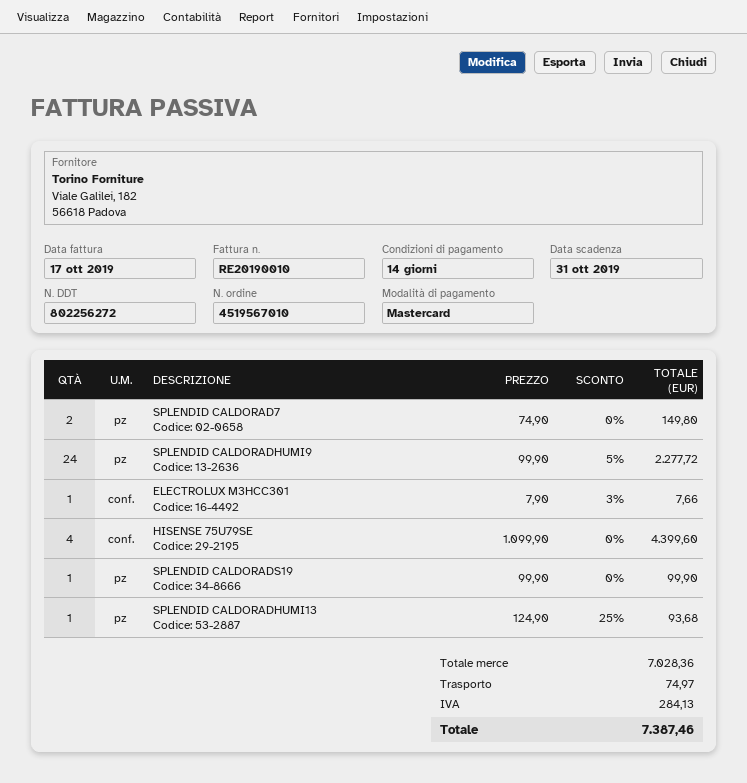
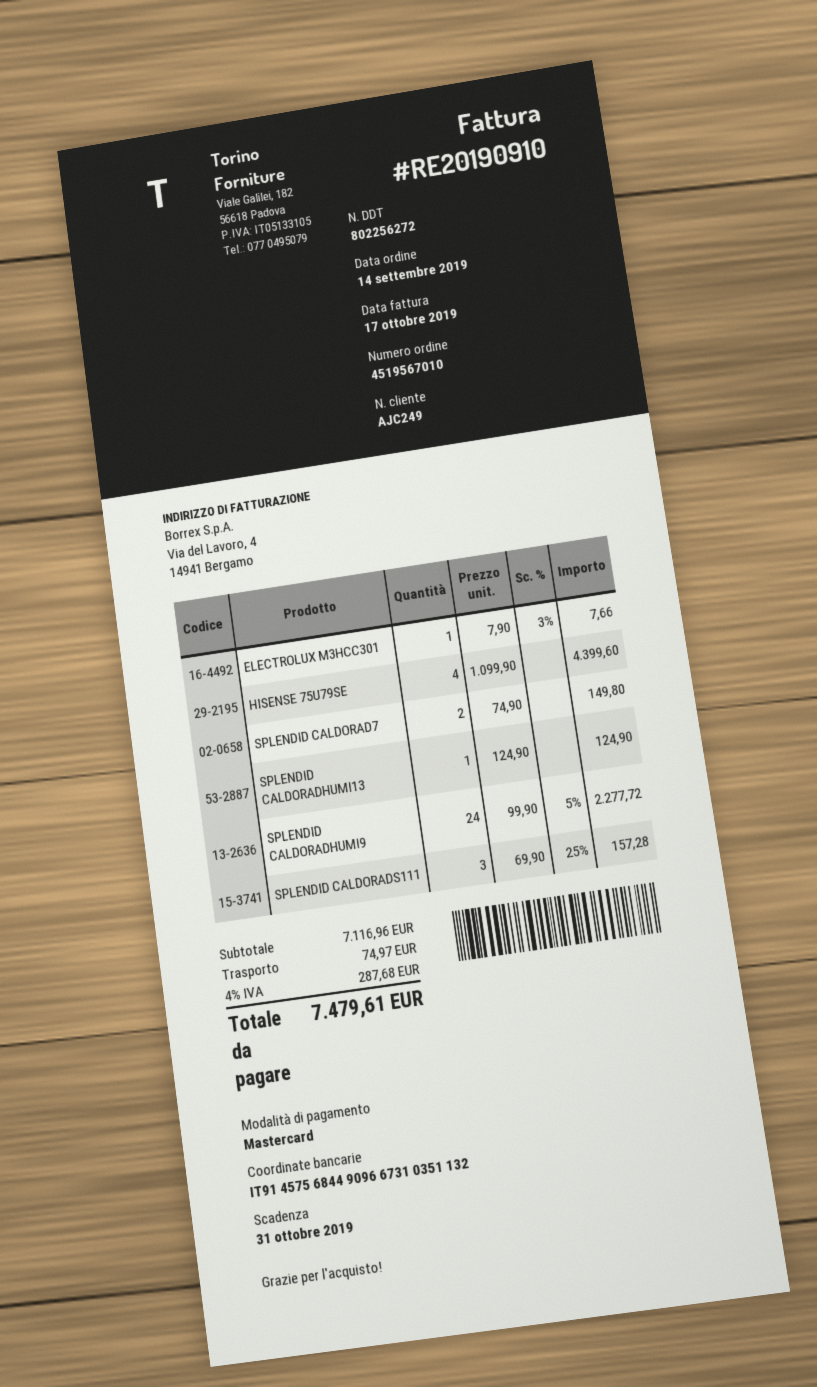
invoice number: RE20190010 -> RE20190910
SPLENDID CALDORADS19: 1 x 99.90 = 99.90 -> none
SPLENDID CALDORADHUMI13: 1 x 124.90 - 25% = 93.68 -> 1 x 124.90 = 124.90
SPLENDID CALDORADS111: none -> 3 x 69.90 - 25% = 157.28
subtotal: 7028.36 -> 7116.96
tax: 284.13 -> 287.68
total: 7387.46 -> 7479.61

